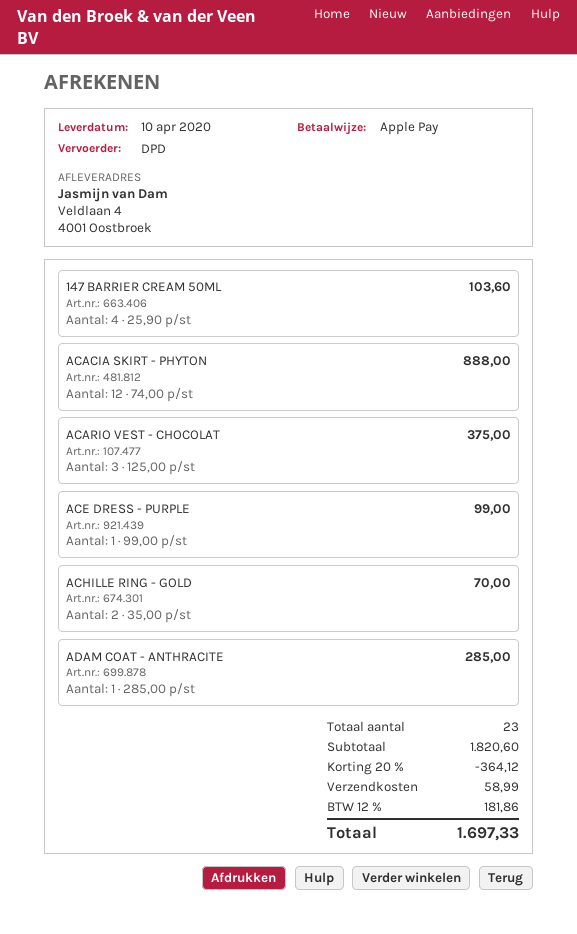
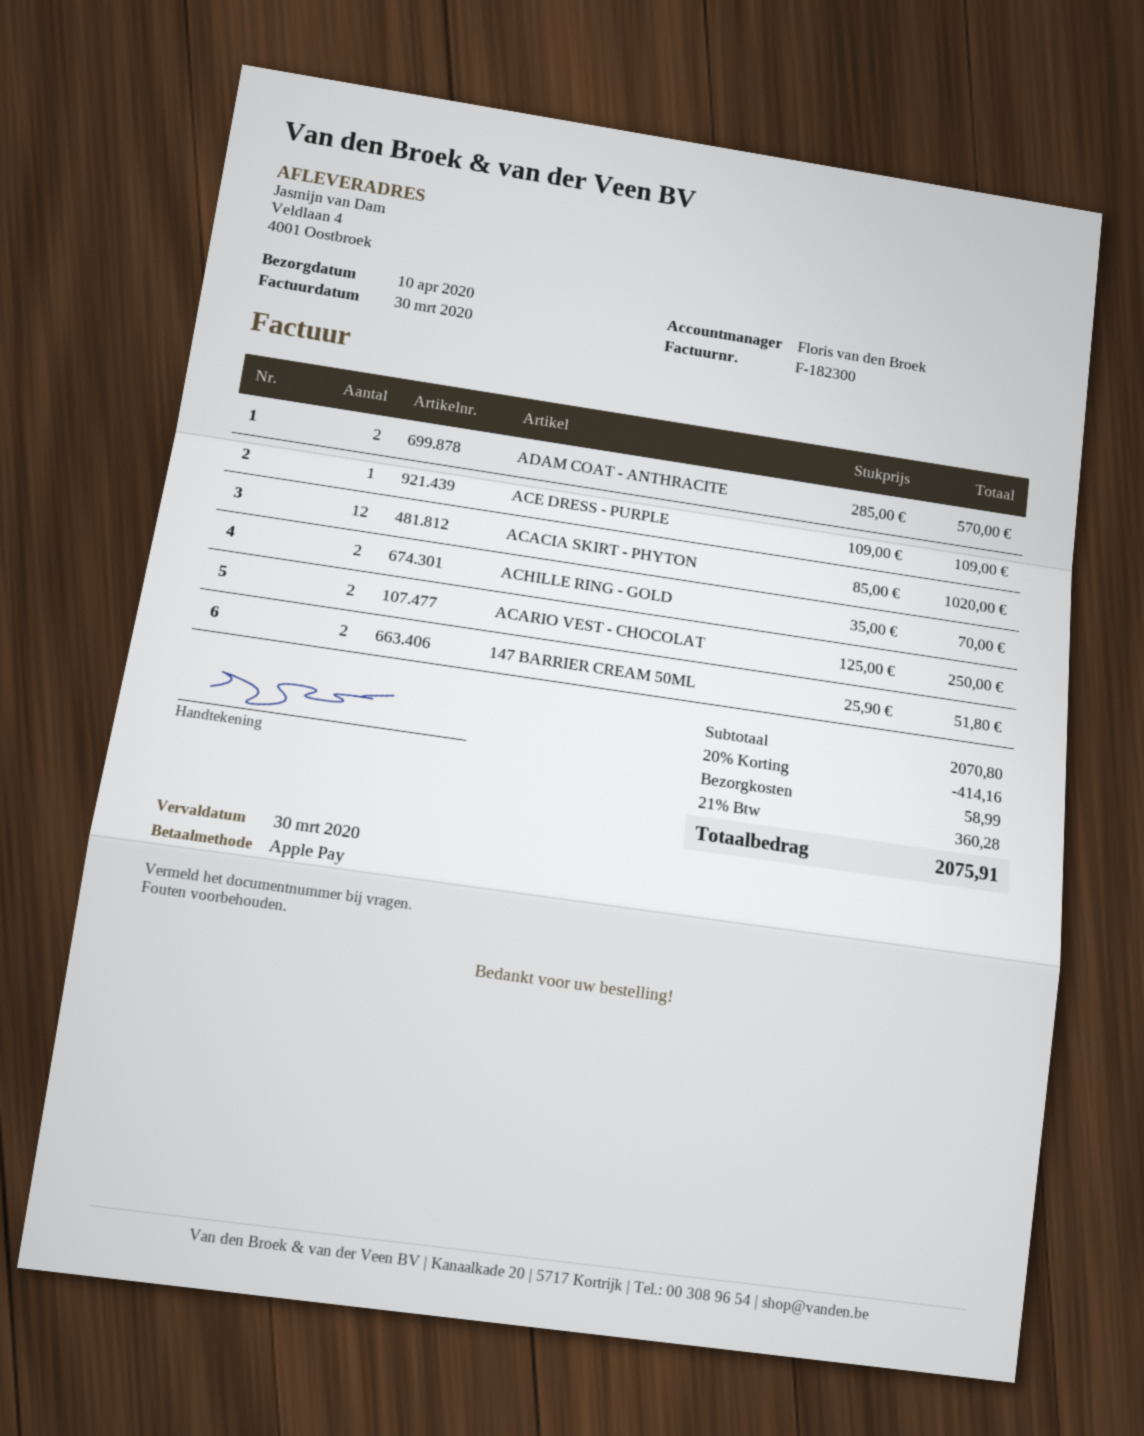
147 BARRIER CREAM 50ML: 4 x 25.90 = 103.60 -> 2 x 25.90 = 51.80
ACACIA SKIRT - PHYTON: 12 x 74.00 = 888.00 -> 12 x 85.00 = 1020.00
ACARIO VEST - CHOCOLAT: 3 x 125.00 = 375.00 -> 2 x 125.00 = 250.00
ACE DRESS - PURPLE: 1 x 99.00 = 99.00 -> 1 x 109.00 = 109.00
ADAM COAT - ANTHRACITE: 1 x 285.00 = 285.00 -> 2 x 285.00 = 570.00
subtotal: 1820.60 -> 2070.80
discount: 20% = 364.12 -> 20% = 414.16
tax: 12% = 181.86 -> 21% = 360.28
total: 1697.33 -> 2075.91

